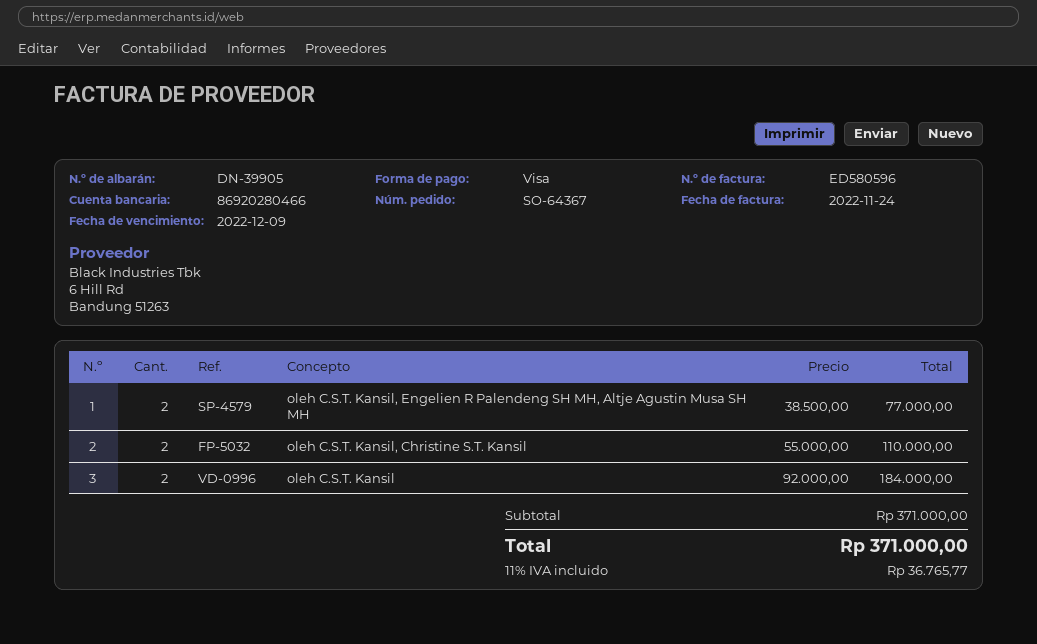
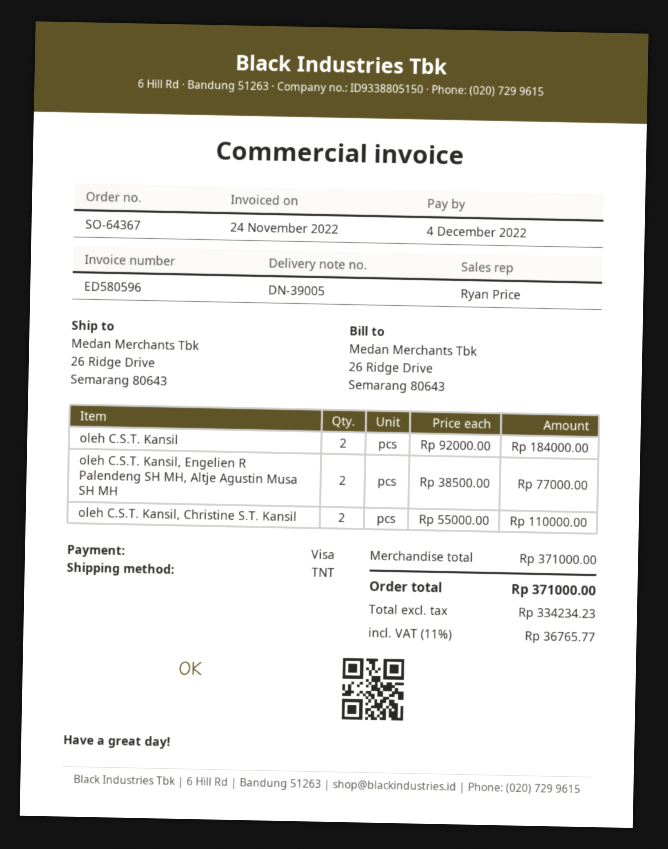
delivery note number: DN-39905 -> DN-39005
due date: 2022-12-09 -> 2022-12-04

